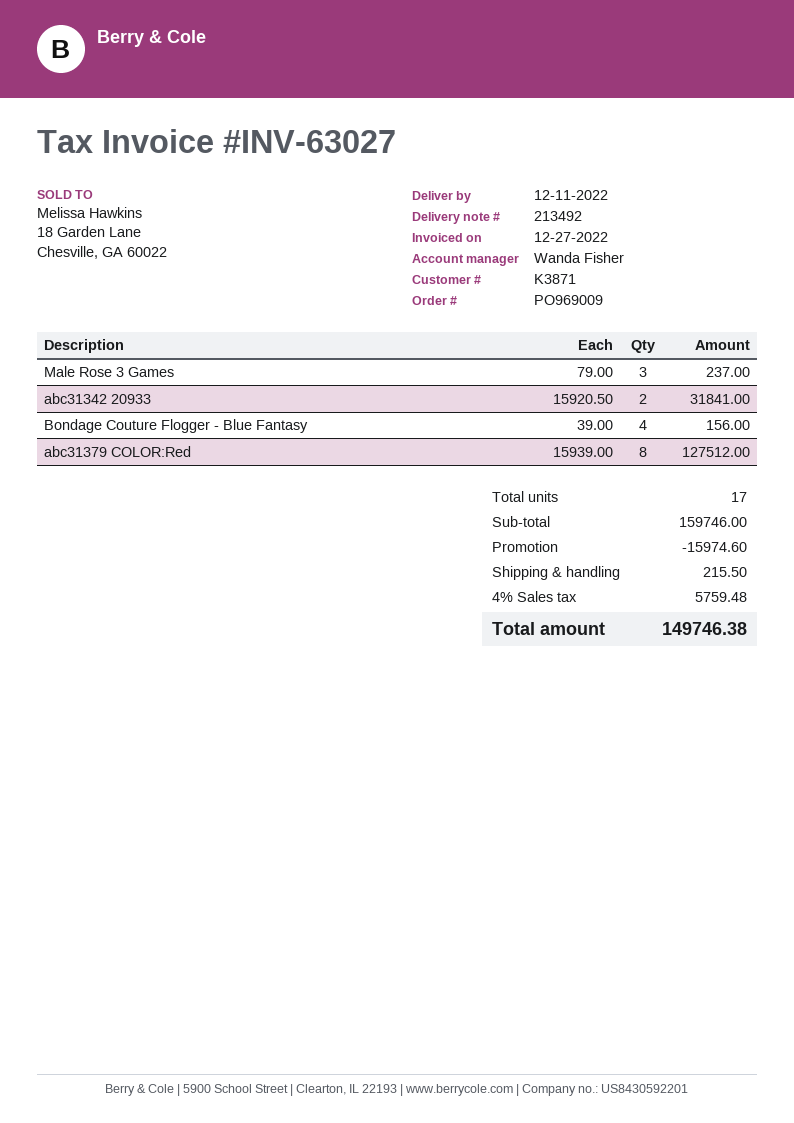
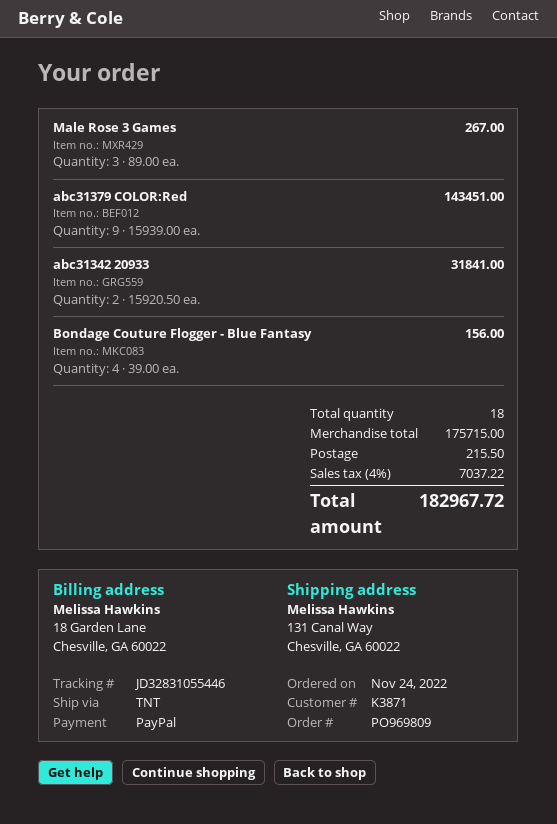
order number: PO969009 -> PO969809
Male Rose 3 Games: 3 x 79.00 = 237.00 -> 3 x 89.00 = 267.00
abc31379 COLOR:Red: 8 x 15939.00 = 127512.00 -> 9 x 15939.00 = 143451.00
total quantity: 17 -> 18
subtotal: 159746.00 -> 175715.00
discount: 15974.60 -> none
tax: 4% = 5759.48 -> 4% = 7037.22
total: 149746.38 -> 182967.72

